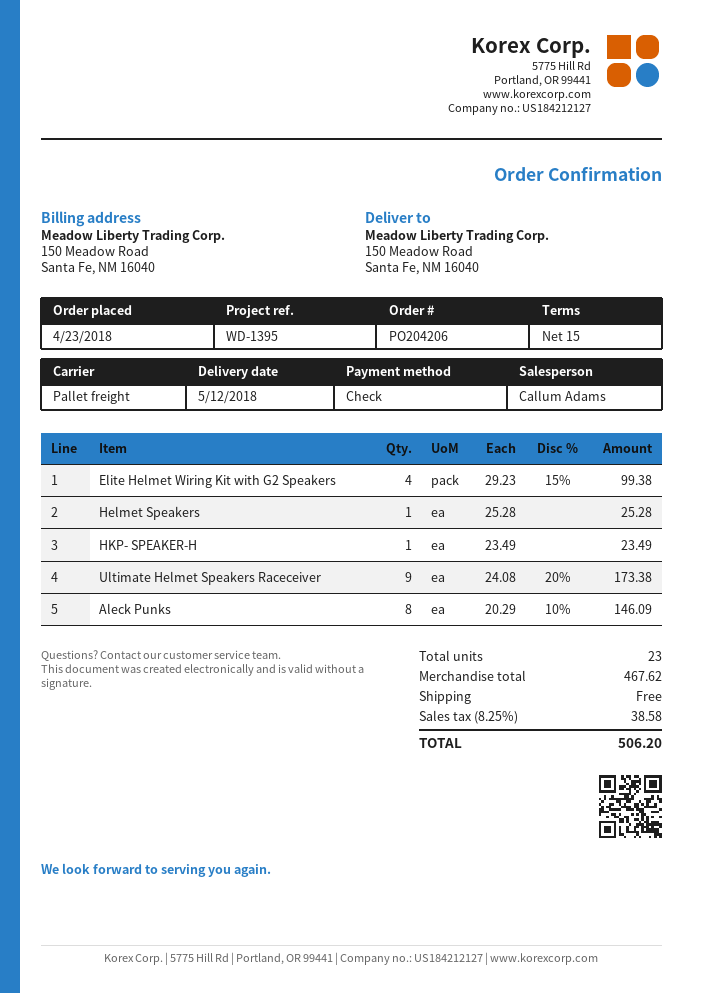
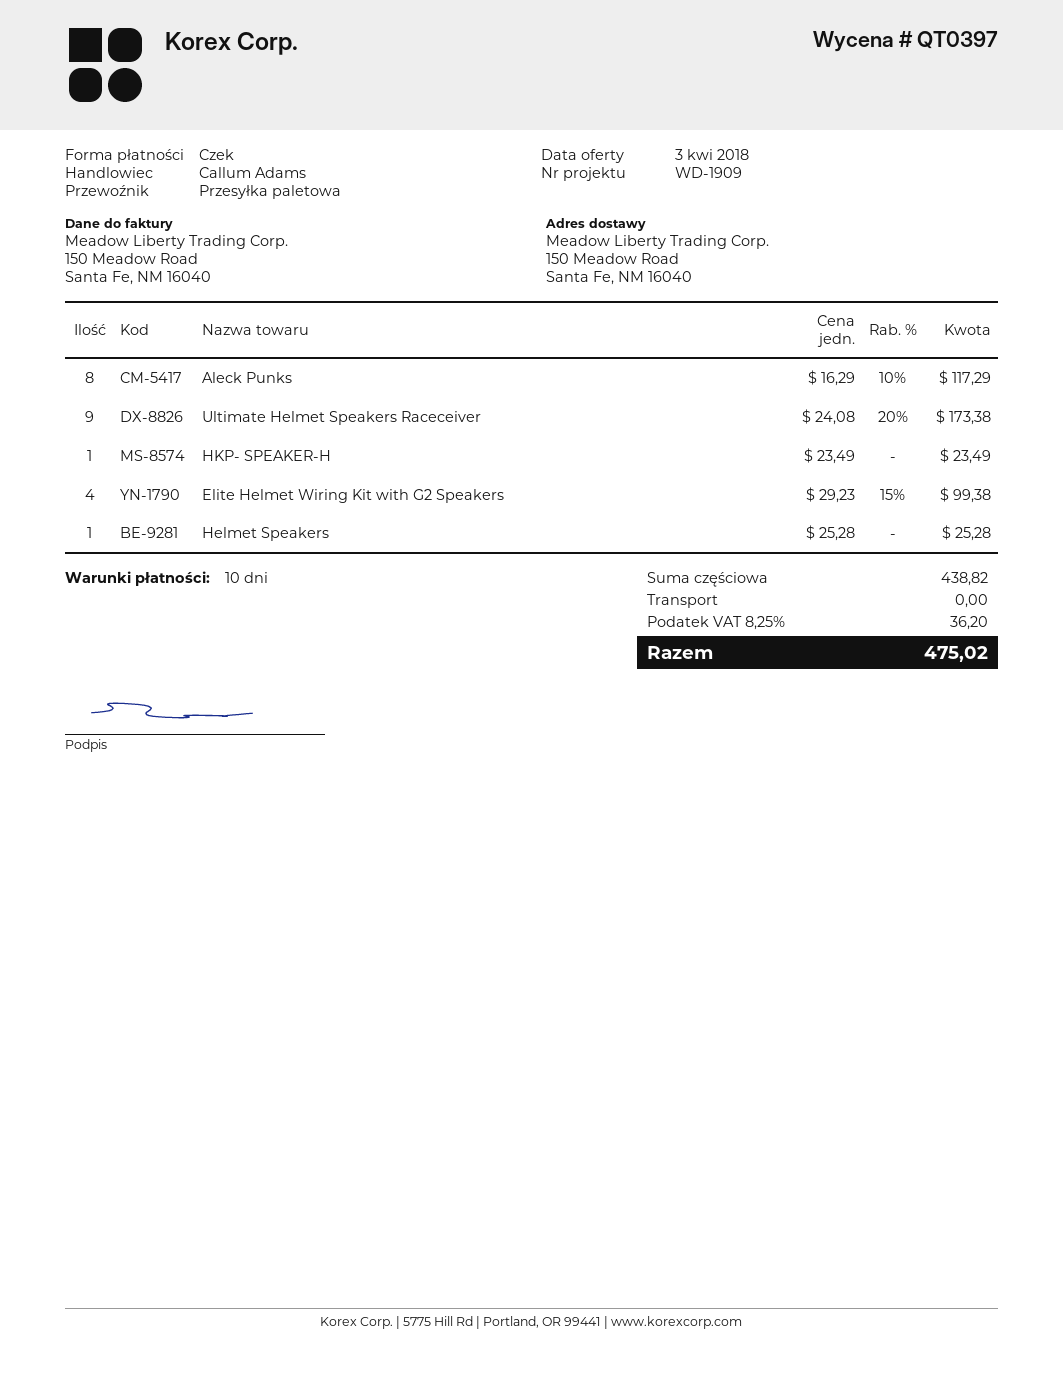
payment terms: 15 days -> 10 days
reference: WD-1395 -> WD-1909
Aleck Punks: 8 x 20.29 - 10% = 146.09 -> 8 x 16.29 - 10% = 117.29
subtotal: 467.62 -> 438.82
tax: 8.25% = 38.58 -> 8.25% = 36.20
total: 506.20 -> 475.02

